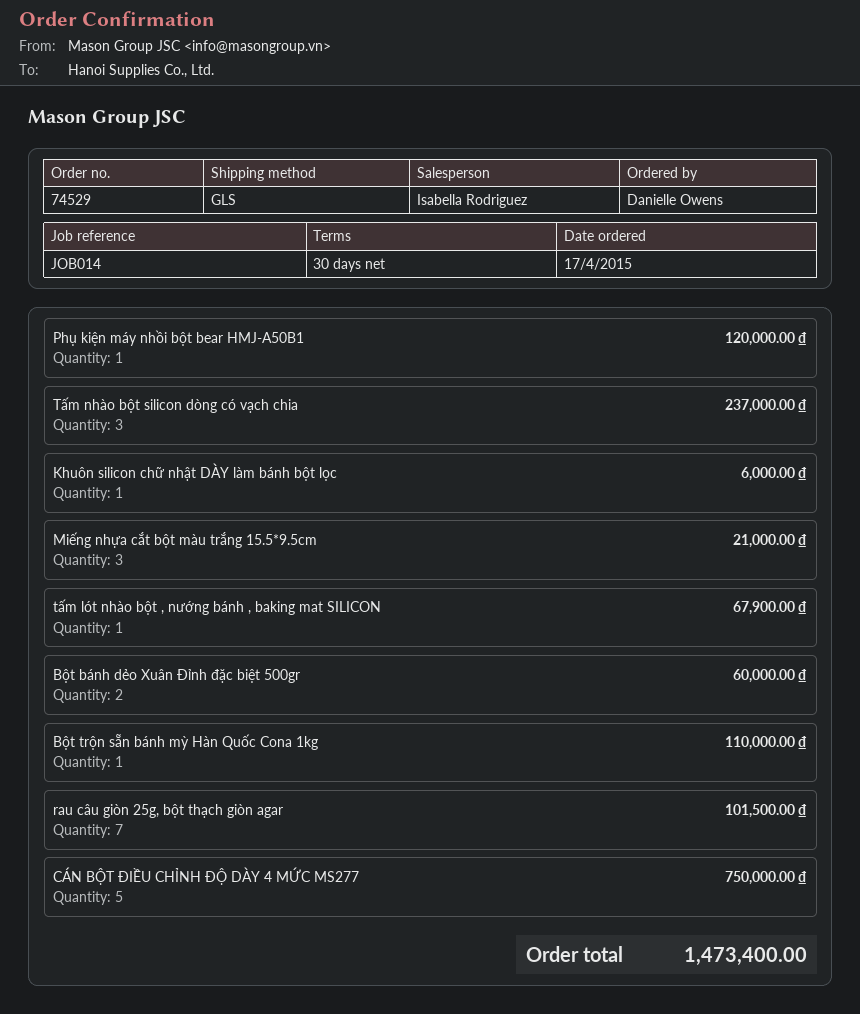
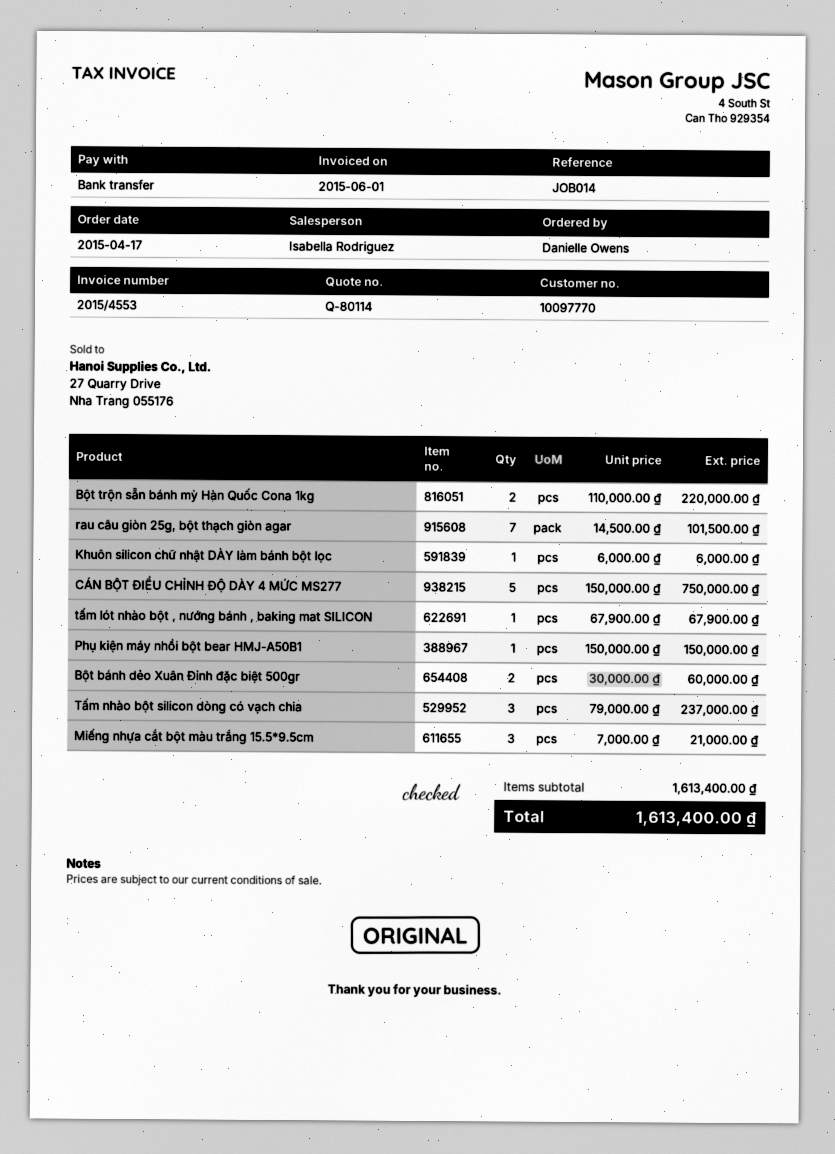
Phụ kiện máy nhồi bột bear HMJ-A50B1: 1 for 120000.00 -> 1 for 150000.00
Bột trộn sẵn bánh mỳ Hàn Quốc Cona 1kg: 1 for 110000.00 -> 2 for 220000.00
total: 1473400.00 -> 1613400.00

